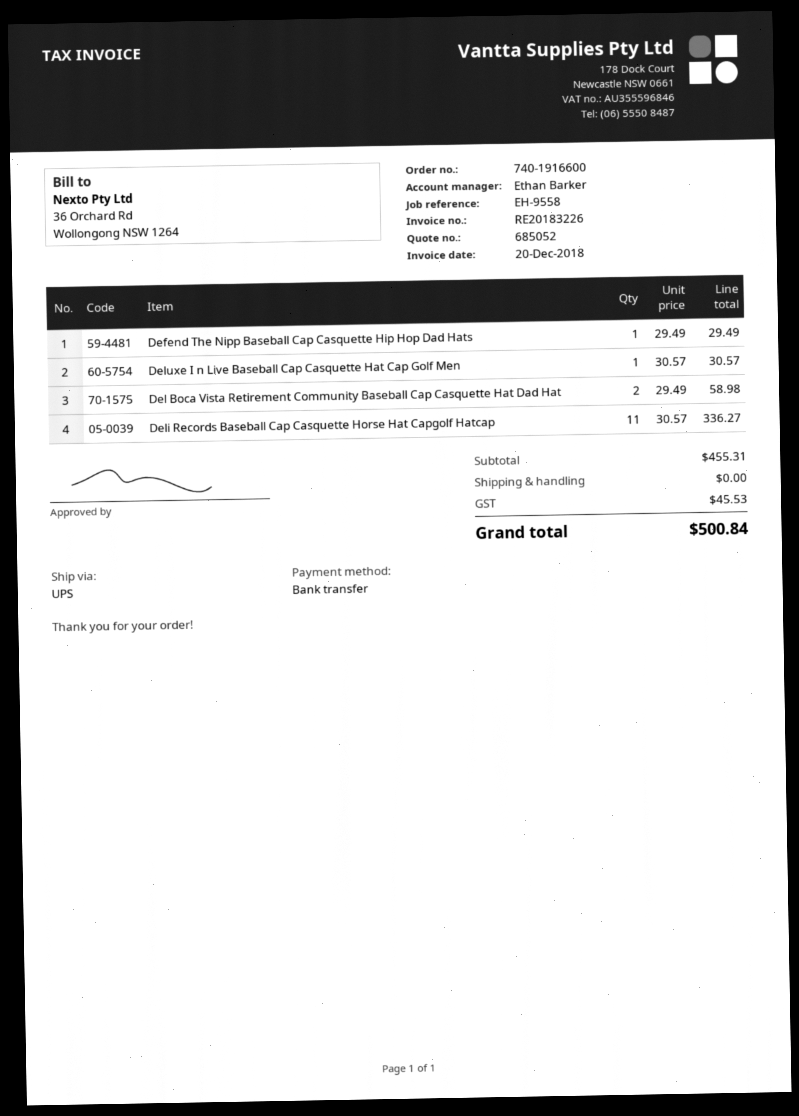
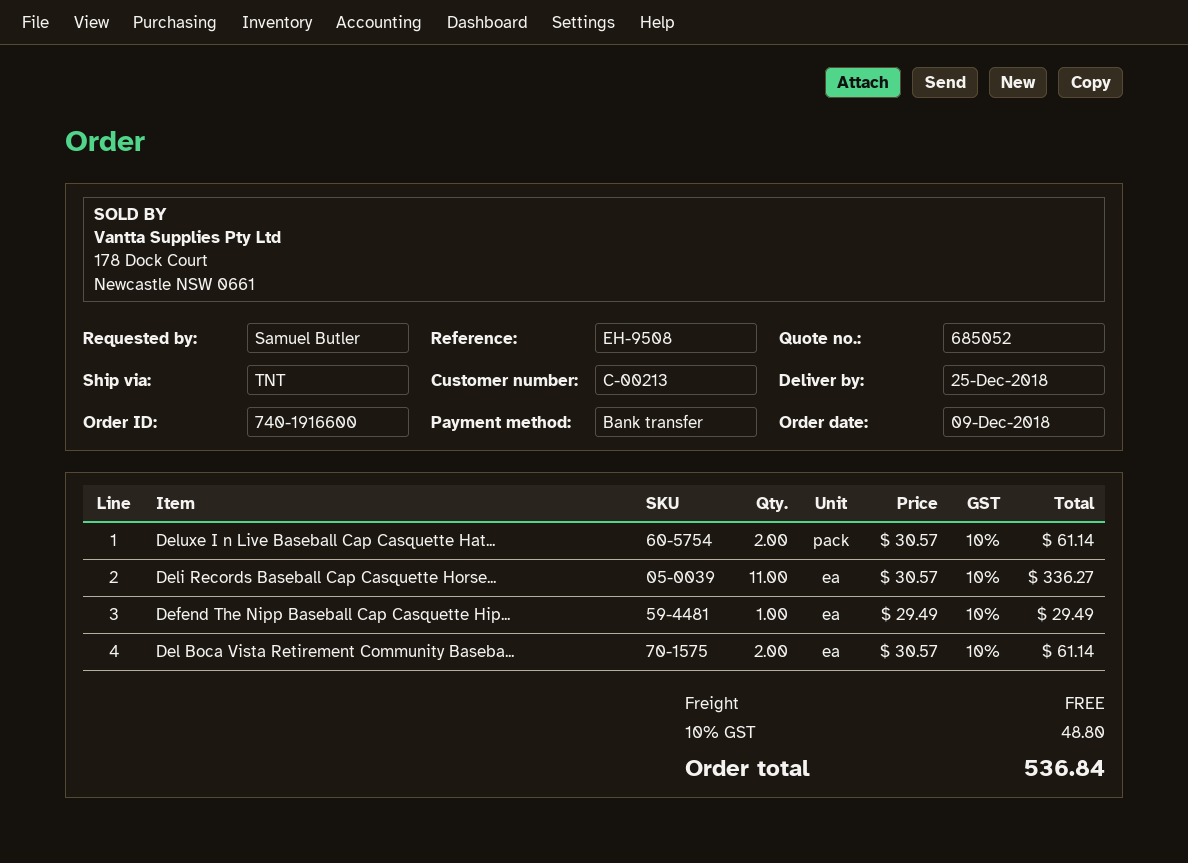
reference: EH-9558 -> EH-9508
shipping method: UPS -> TNT
Deluxe I n Live Baseball Cap Casquette Hat Cap Golf Men: 1 x 30.57 = 30.57 -> 2 x 30.57 = 61.14
Del Boca Vista Retirement Community Baseball Cap Casquette Hat Dad Hat: 2 x 29.49 = 58.98 -> 2 x 30.57 = 61.14
tax: 45.53 -> 48.80
total: 500.84 -> 536.84

